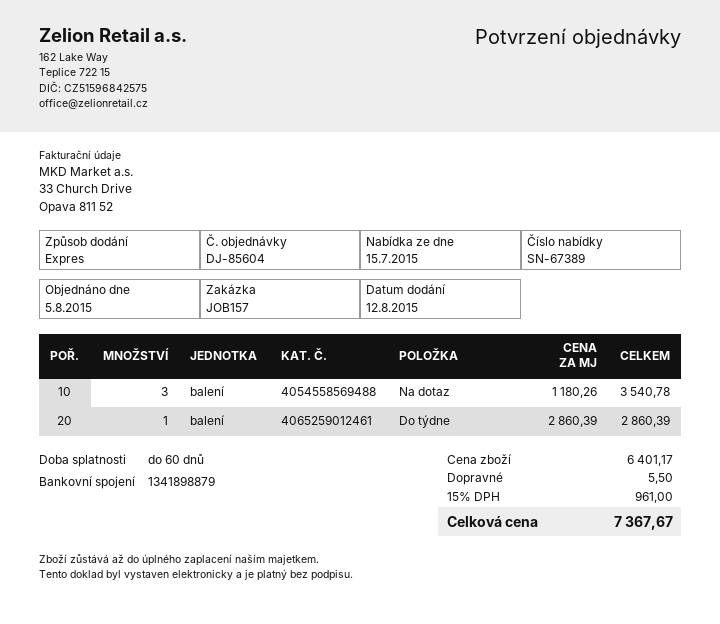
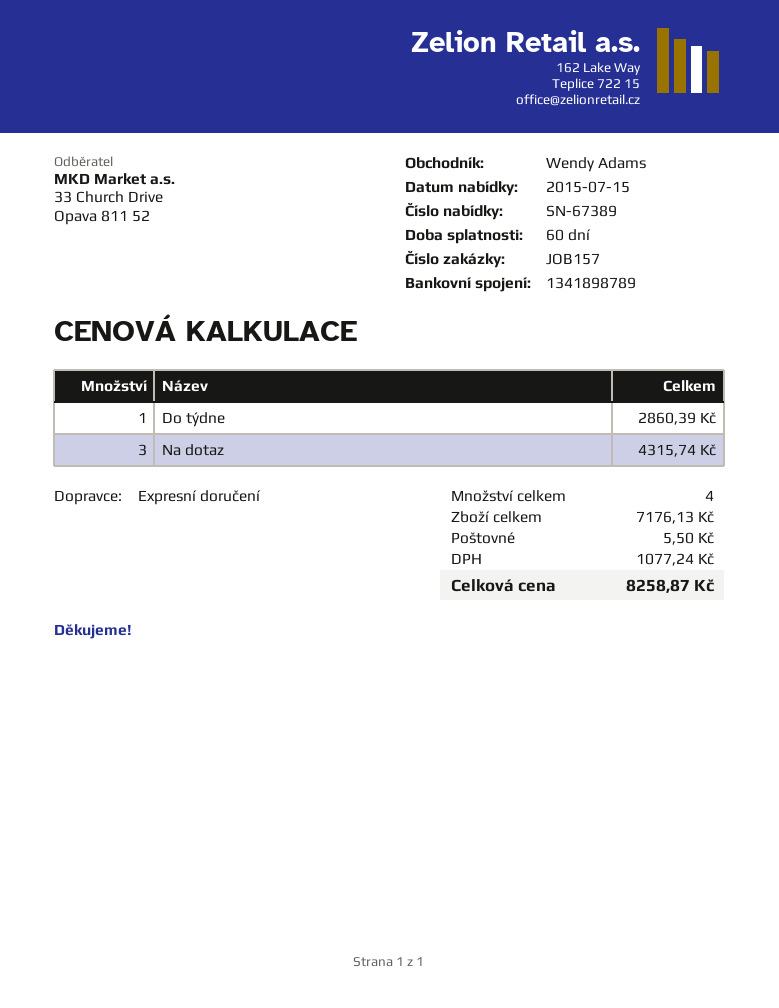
bank account: 1341898879 -> 1341898789
Na dotaz: 3 for 3540.78 -> 3 for 4315.74
subtotal: 6401.17 -> 7176.13
tax: 961.00 -> 1077.24
total: 7367.67 -> 8258.87

